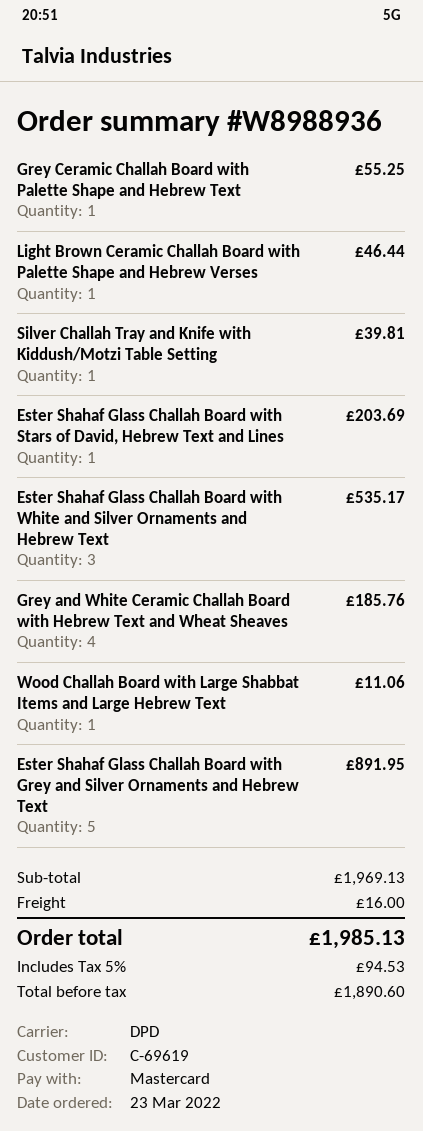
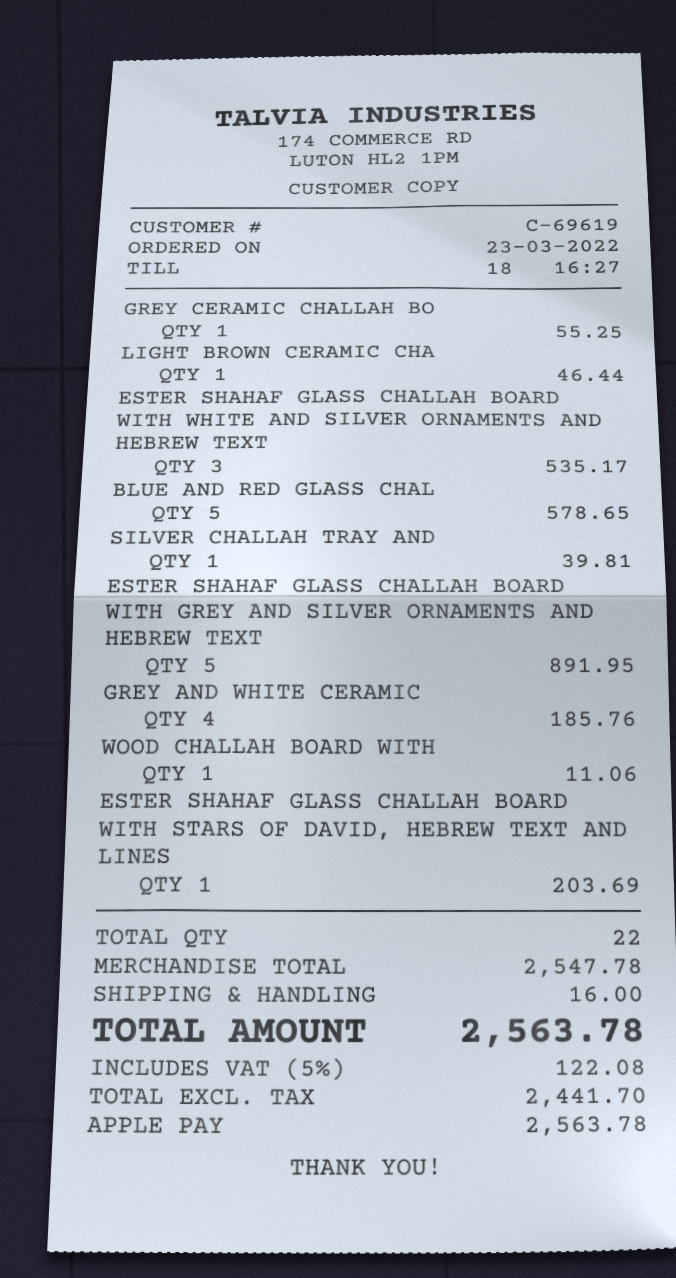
payment method: Mastercard -> Apple Pay
BLUE AND RED GLASS CHAL: none -> 5 for 578.65
subtotal: 1969.13 -> 2547.78
net: 1890.60 -> 2441.70
tax: 5% = 94.53 -> 5% = 122.08
total: 1985.13 -> 2563.78

